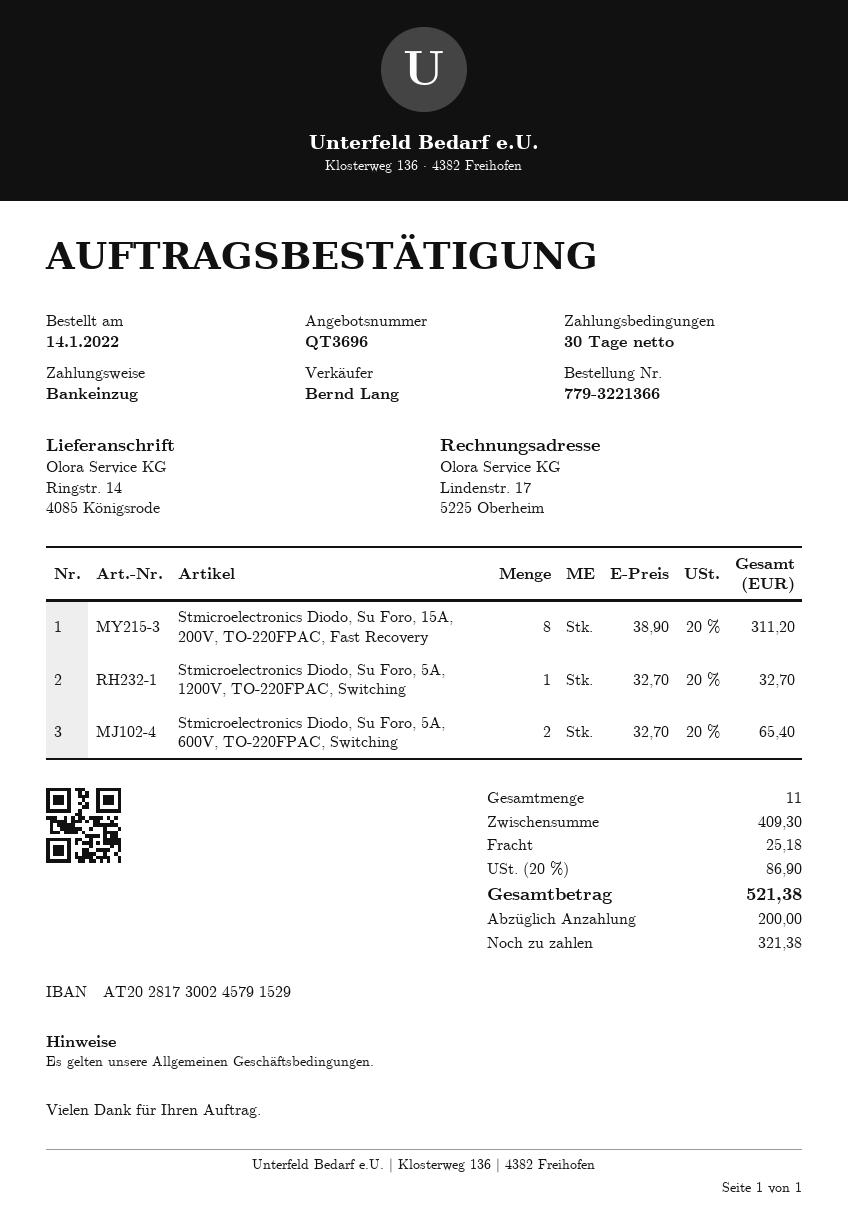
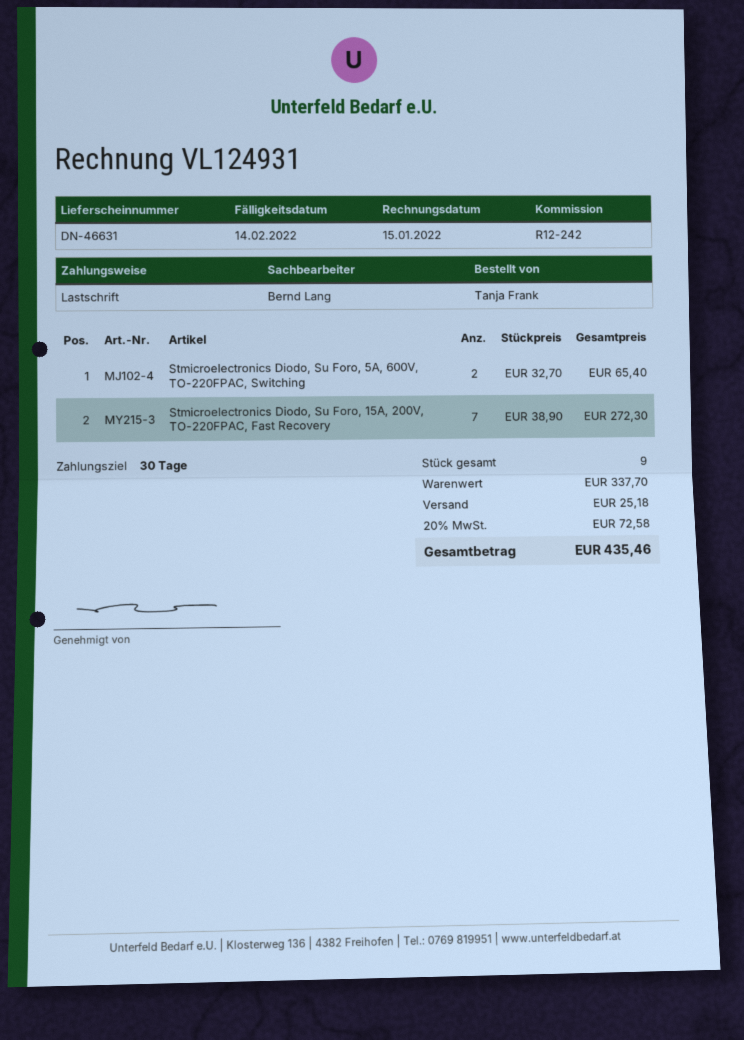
Stmicroelectronics Diodo, Su Foro, 15A, 200V, TO-220FPAC, Fast Recovery: 8 x 38.90 = 311.20 -> 7 x 38.90 = 272.30
Stmicroelectronics Diodo, Su Foro, 5A, 1200V, TO-220FPAC, Switching: 1 x 32.70 = 32.70 -> none
total quantity: 11 -> 9
subtotal: 409.30 -> 337.70
tax: 20% = 86.90 -> 20% = 72.58
total: 521.38 -> 435.46

